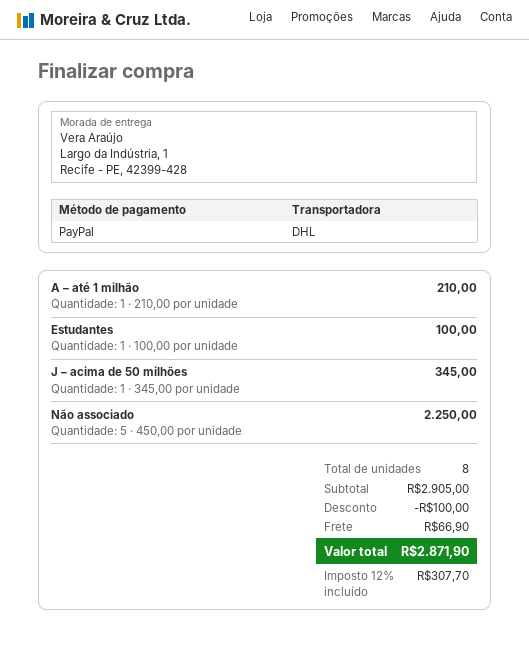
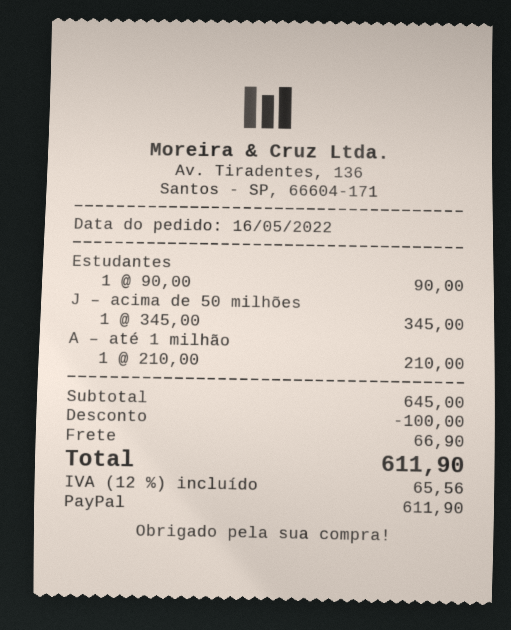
Estudantes: 1 x 100.00 = 100.00 -> 1 x 90.00 = 90.00
Não associado: 5 x 450.00 = 2250.00 -> none
subtotal: 2905.00 -> 645.00
tax: 12% = 307.70 -> 12% = 65.56
total: 2871.90 -> 611.90

